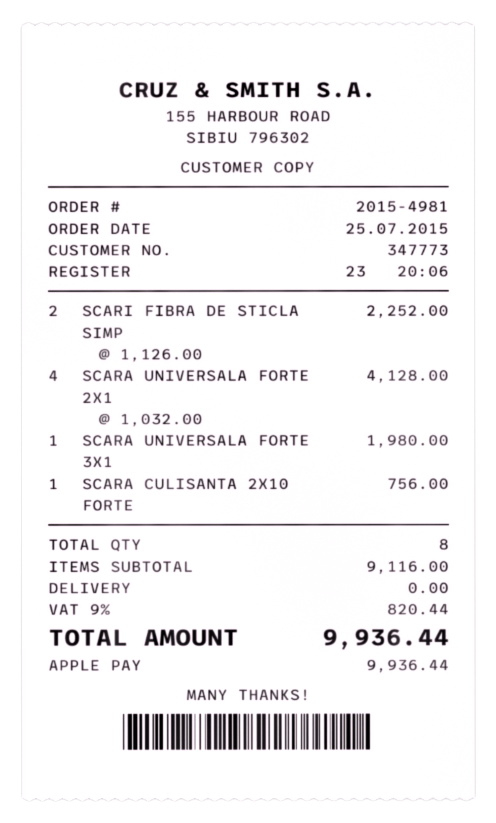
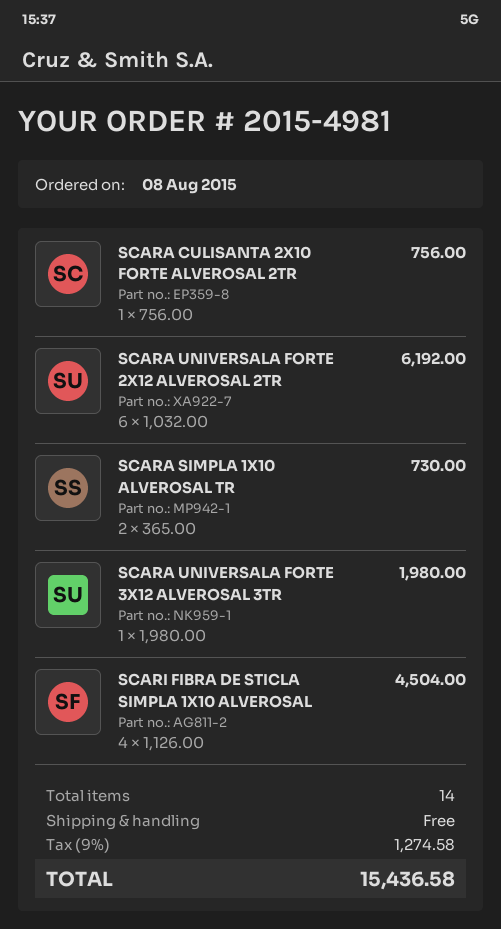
order date: 2015-07-25 -> 2015-08-08
SCARI FIBRA DE STICLA SIMP: 2 x 1126.00 = 2252.00 -> 4 x 1126.00 = 4504.00
SCARA UNIVERSALA FORTE 2X1: 4 x 1032.00 = 4128.00 -> 6 x 1032.00 = 6192.00
SCARA SIMPLA 1X10 ALVEROSAL TR: none -> 2 x 365.00 = 730.00
total quantity: 8 -> 14
tax: 9% = 820.44 -> 9% = 1274.58
total: 9936.44 -> 15436.58

